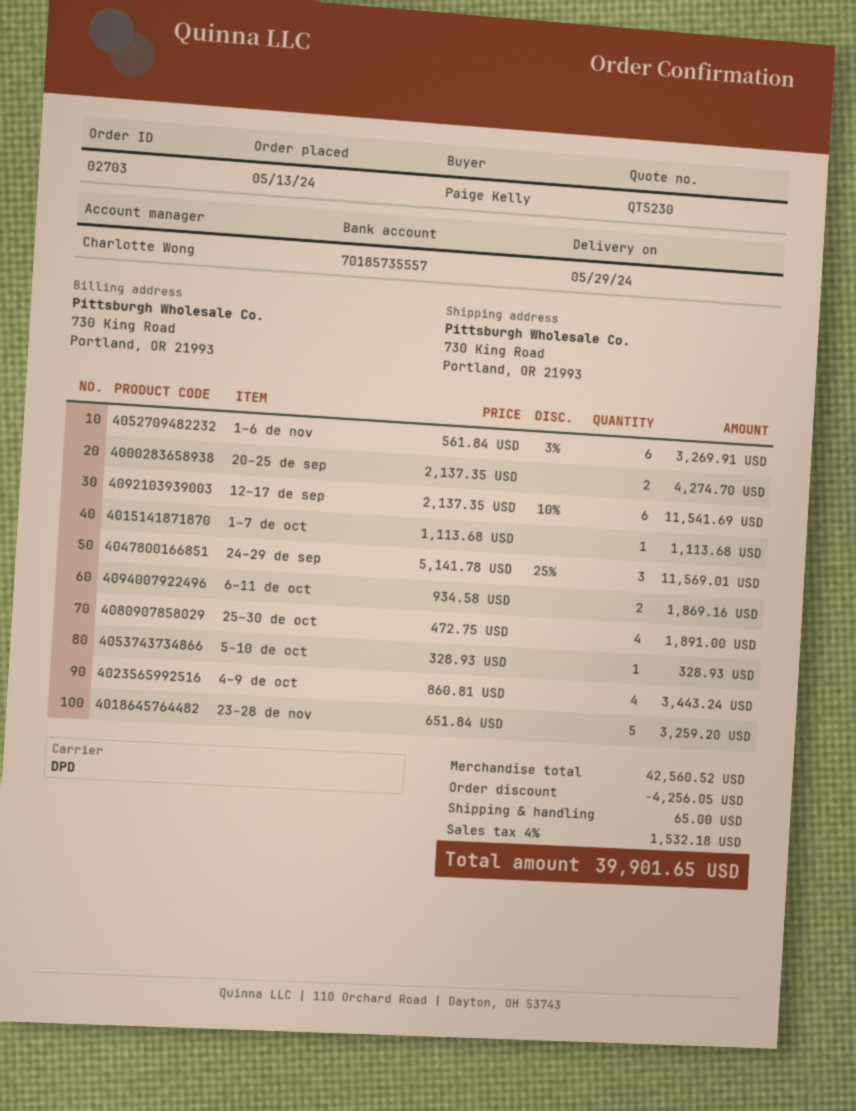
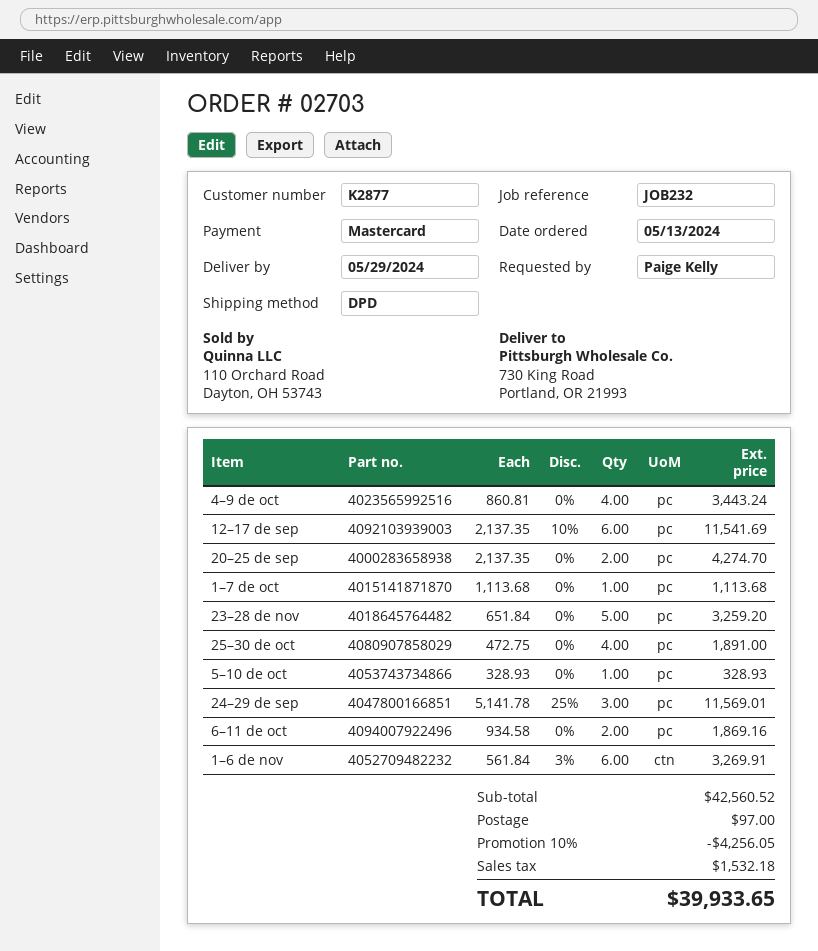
shipping: 65.00 -> 97.00
total: 39901.65 -> 39933.65

